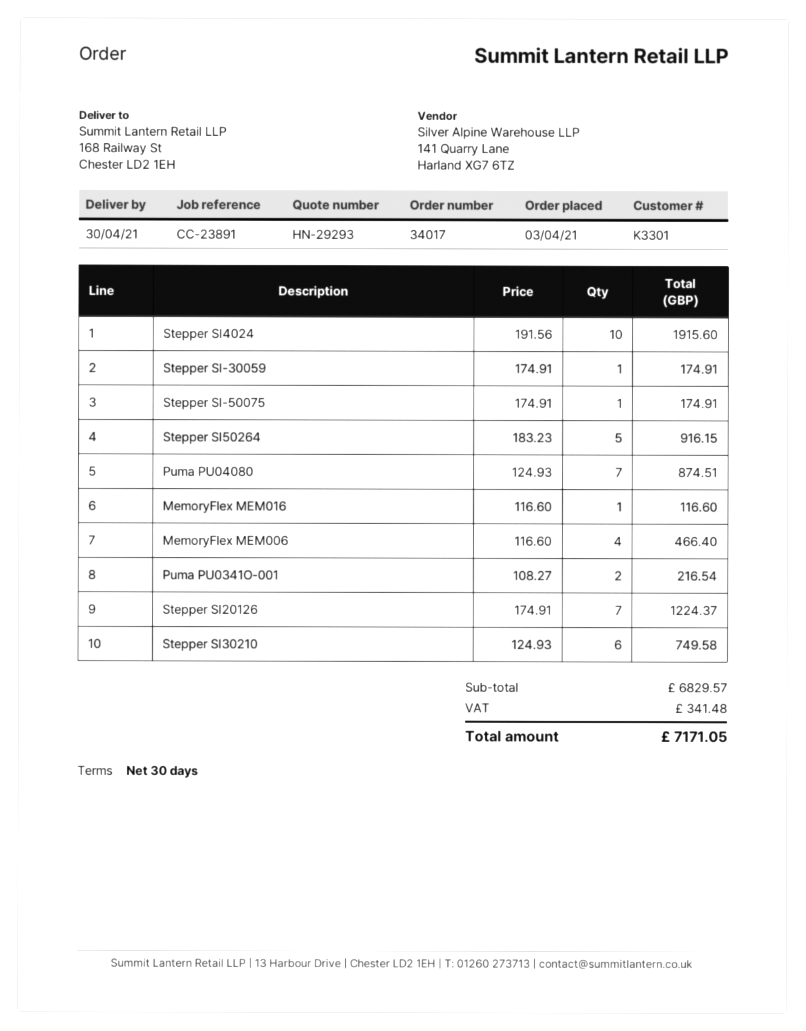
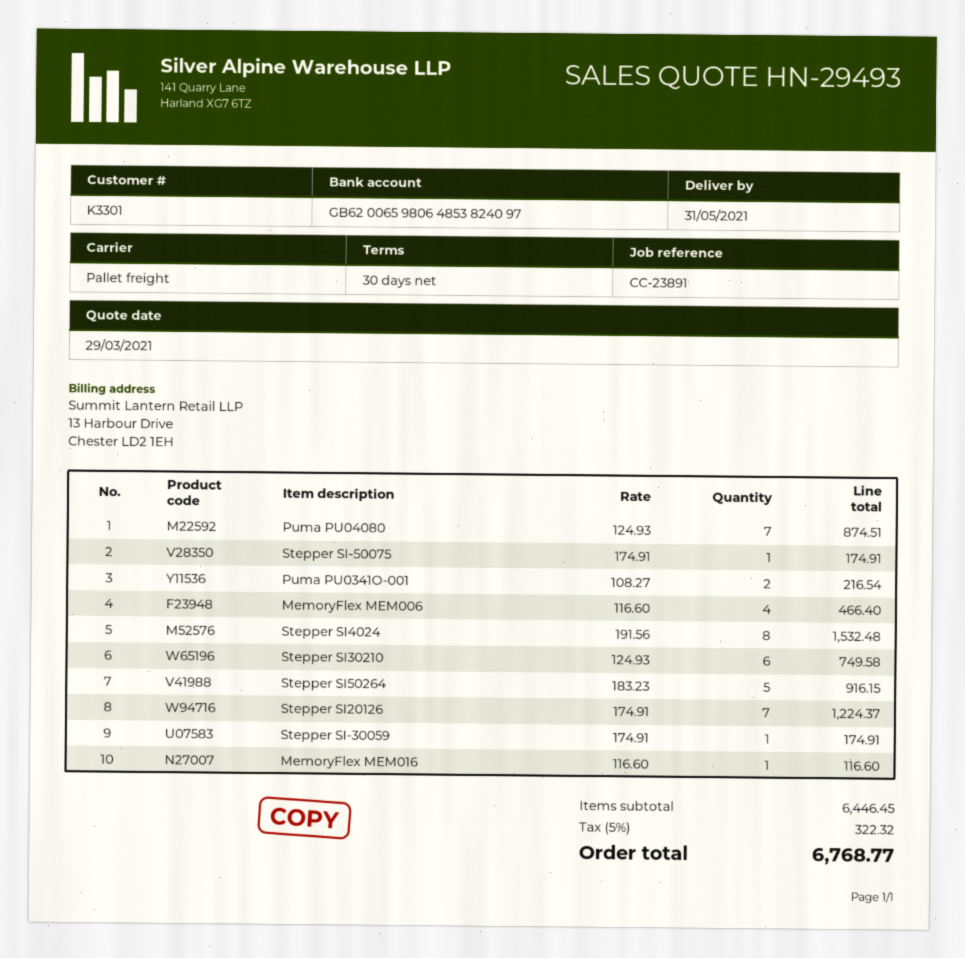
quote number: HN-29293 -> HN-29493
delivery date: 2021-04-30 -> 2021-05-31
Stepper SI4024: 10 x 191.56 = 1915.60 -> 8 x 191.56 = 1532.48
subtotal: 6829.57 -> 6446.45
tax: 341.48 -> 322.32
total: 7171.05 -> 6768.77

